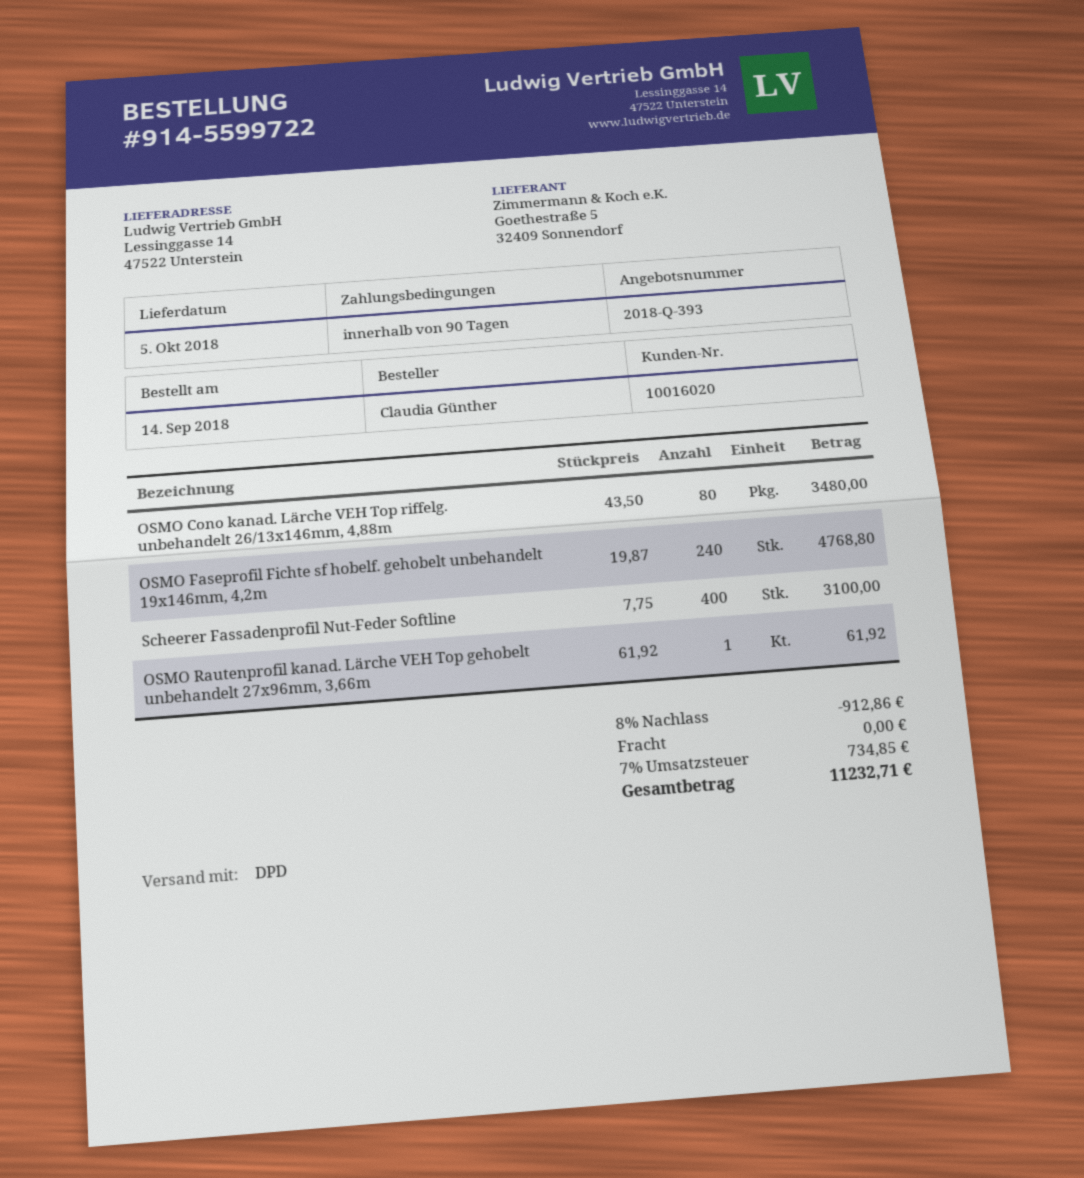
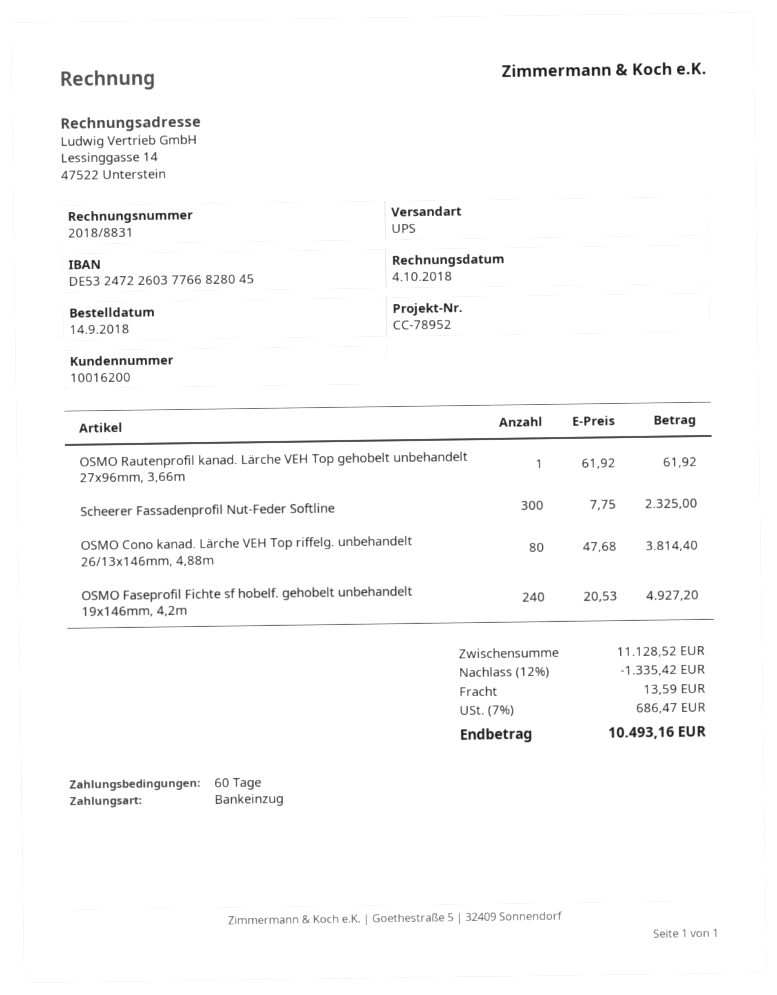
payment terms: 90 days -> 60 days
customer number: 10016020 -> 10016200
shipping method: DPD -> UPS
OSMO Cono kanad. Lärche VEH Top riffelg. unbehandelt 26/13x146mm, 4,88m: 80 x 43.50 = 3480.00 -> 80 x 47.68 = 3814.40
OSMO Faseprofil Fichte sf hobelf. gehobelt unbehandelt 19x146mm, 4,2m: 240 x 19.87 = 4768.80 -> 240 x 20.53 = 4927.20
Scheerer Fassadenprofil Nut-Feder Softline: 400 x 7.75 = 3100.00 -> 300 x 7.75 = 2325.00
discount: 8% = 912.86 -> 12% = 1335.42
shipping: 0.00 -> 13.59
tax: 7% = 734.85 -> 7% = 686.47
total: 11232.71 -> 10493.16

